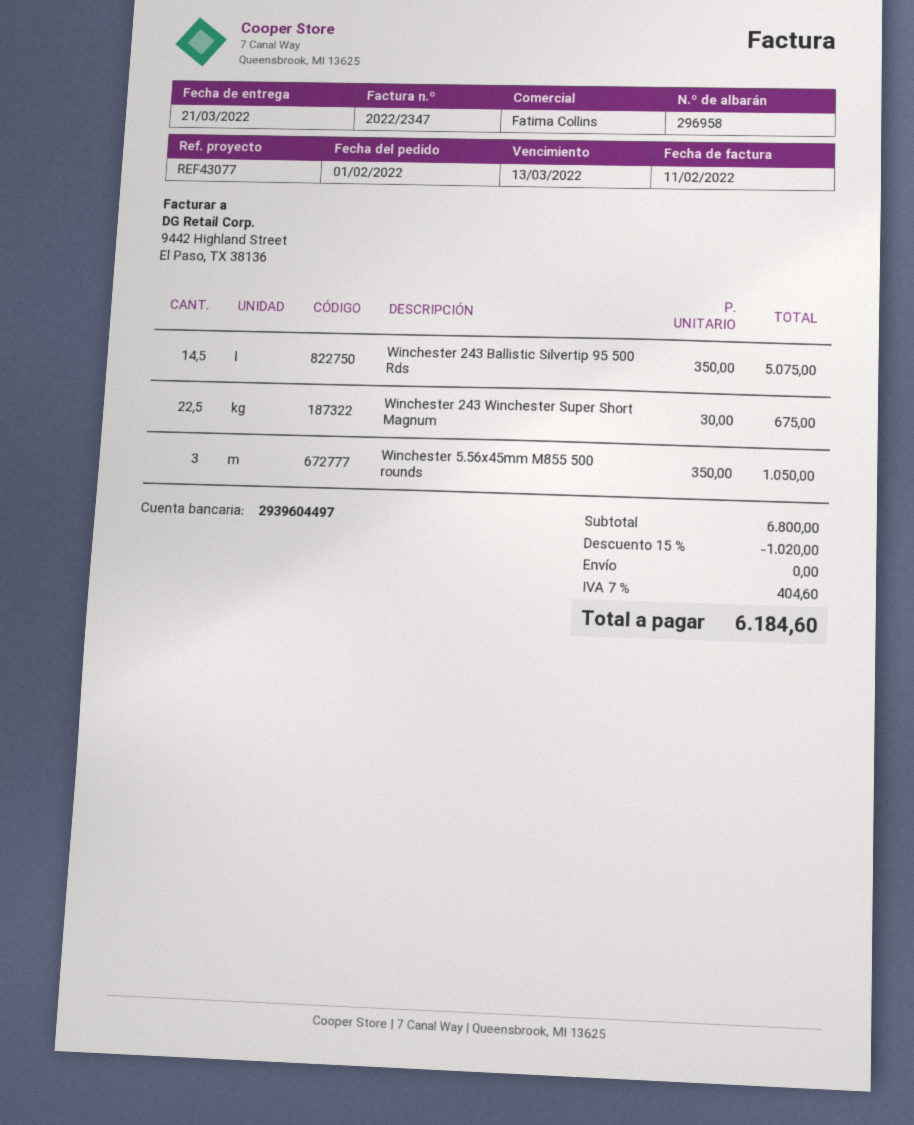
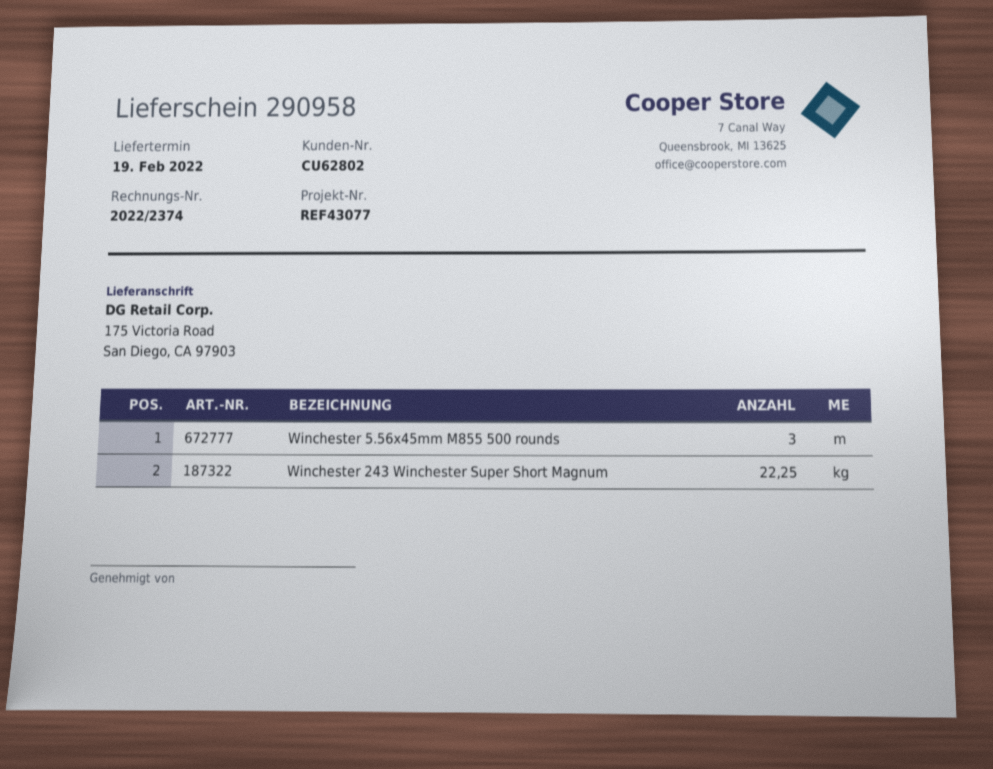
delivery note number: 296958 -> 290958
delivery date: 2022-03-21 -> 2022-02-19
invoice number: 2022/2347 -> 2022/2374
Winchester 243 Ballistic Silvertip 95 500 Rds: 14.5 -> none
Winchester 243 Winchester Super Short Magnum: 22.5 -> 22.25

